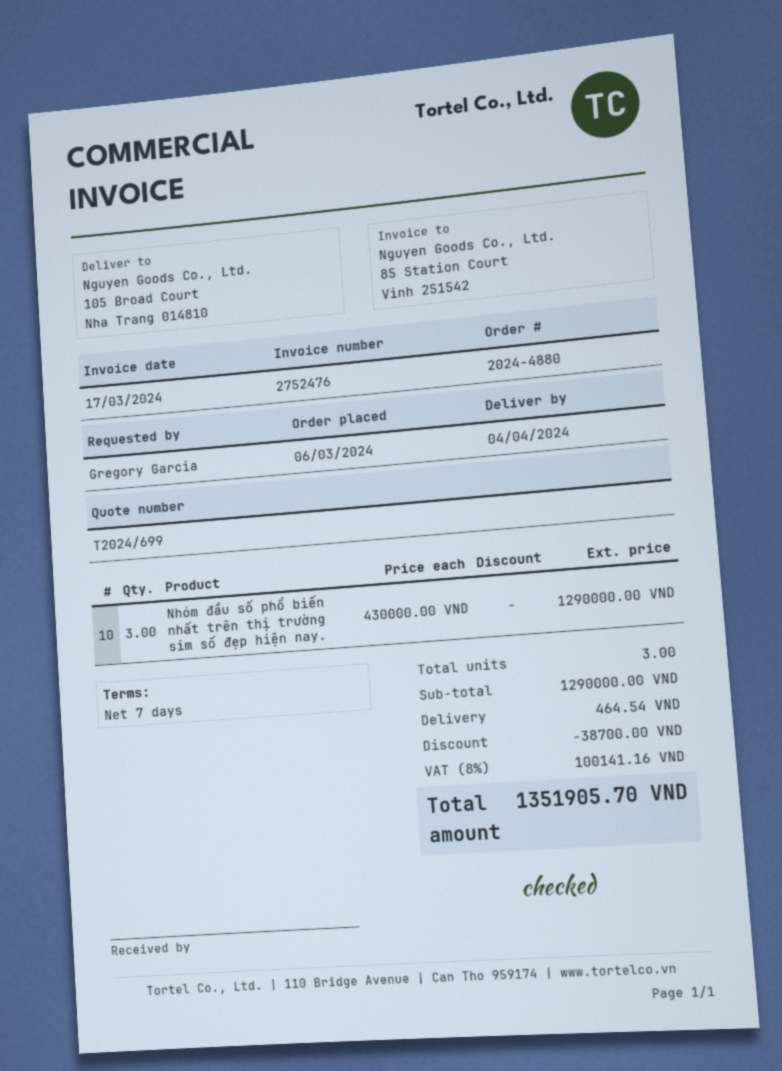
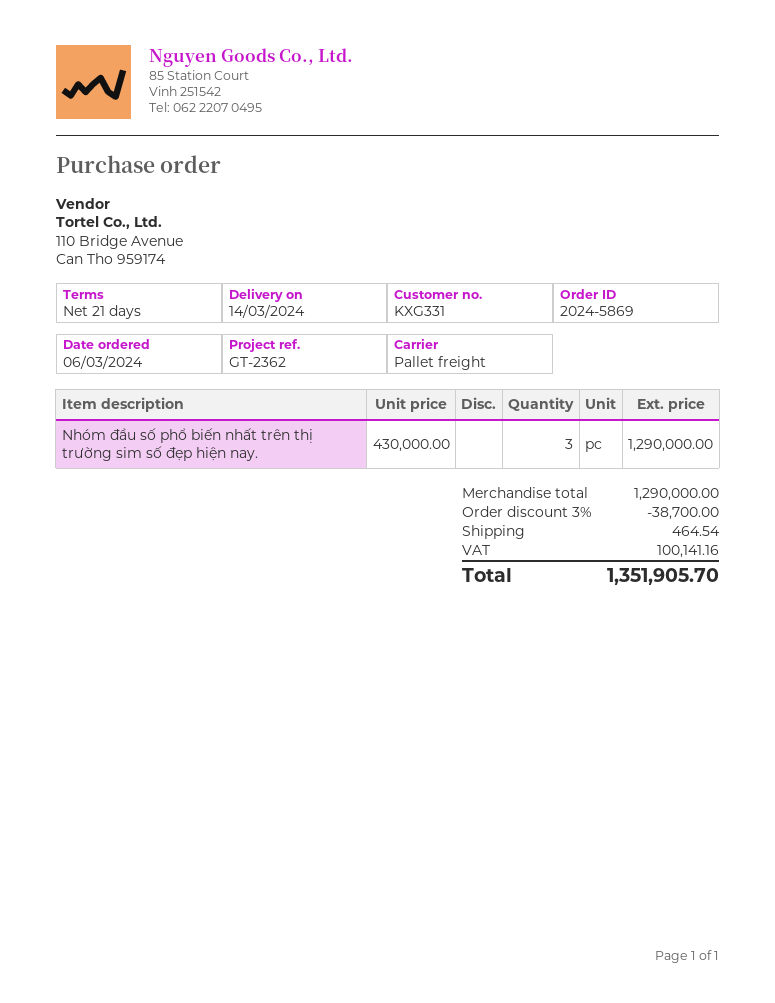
order number: 2024-4880 -> 2024-5869
delivery date: 2024-04-04 -> 2024-03-14
payment terms: 7 days -> 21 days

